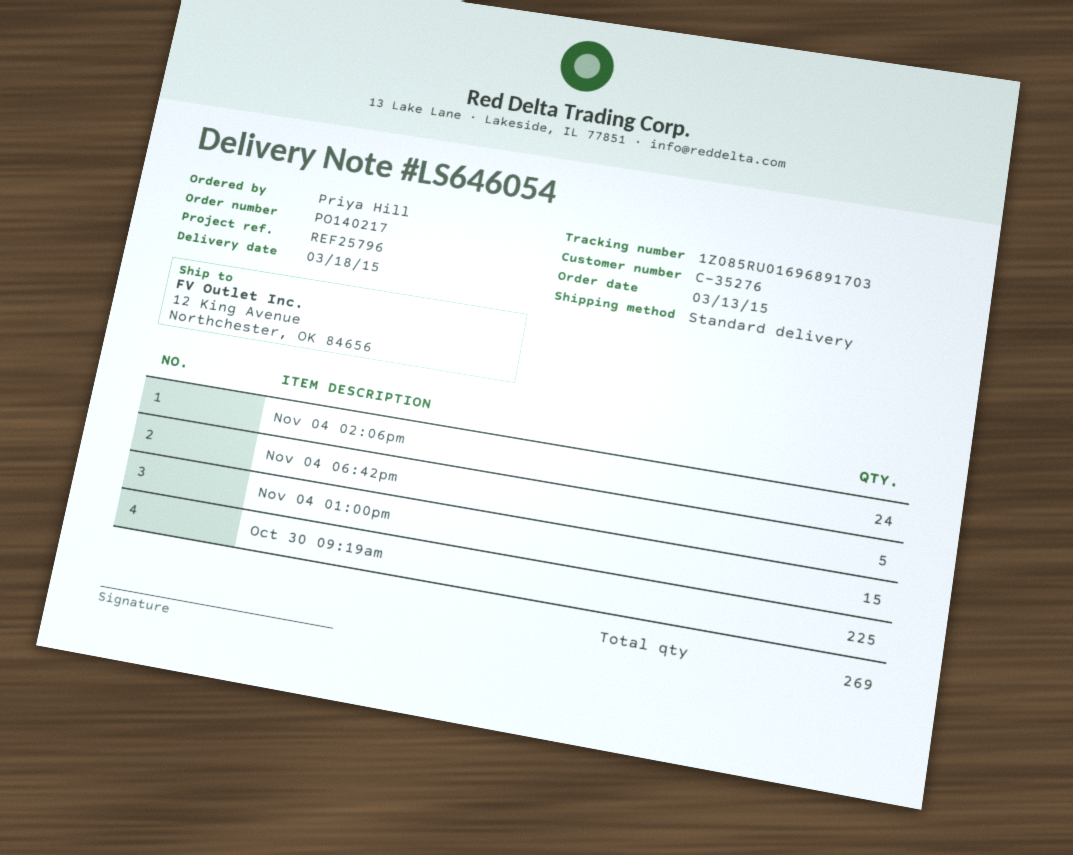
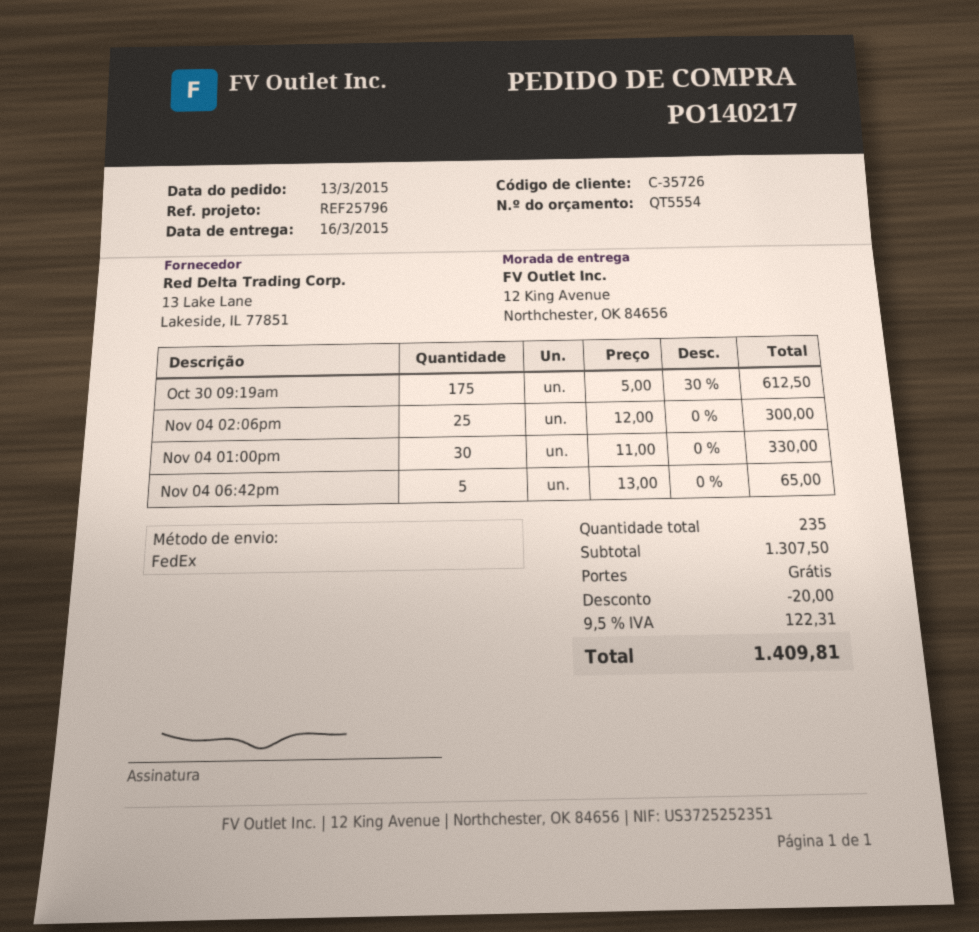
delivery date: 2015-03-18 -> 2015-03-16
customer number: C-35276 -> C-35726
shipping method: standard -> FedEx
Nov 04 02:06pm: 24 -> 25
Nov 04 01:00pm: 15 -> 30
Oct 30 09:19am: 225 -> 175
total quantity: 269 -> 235

